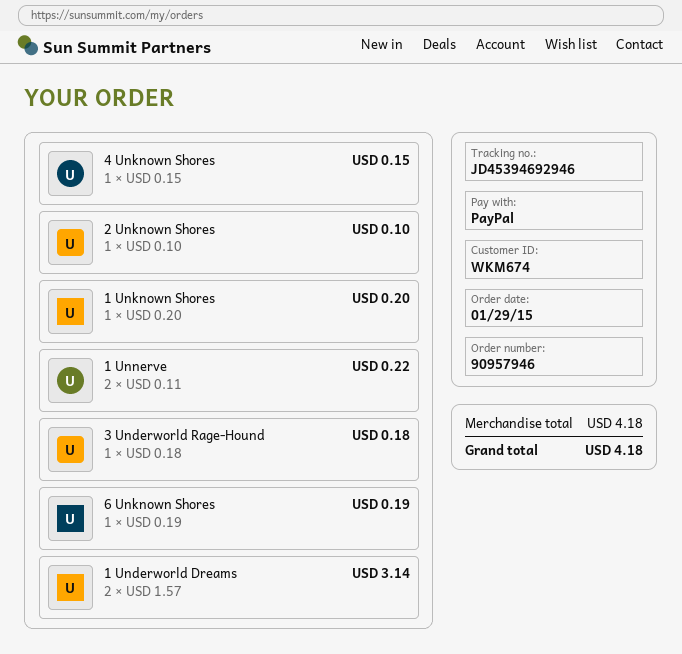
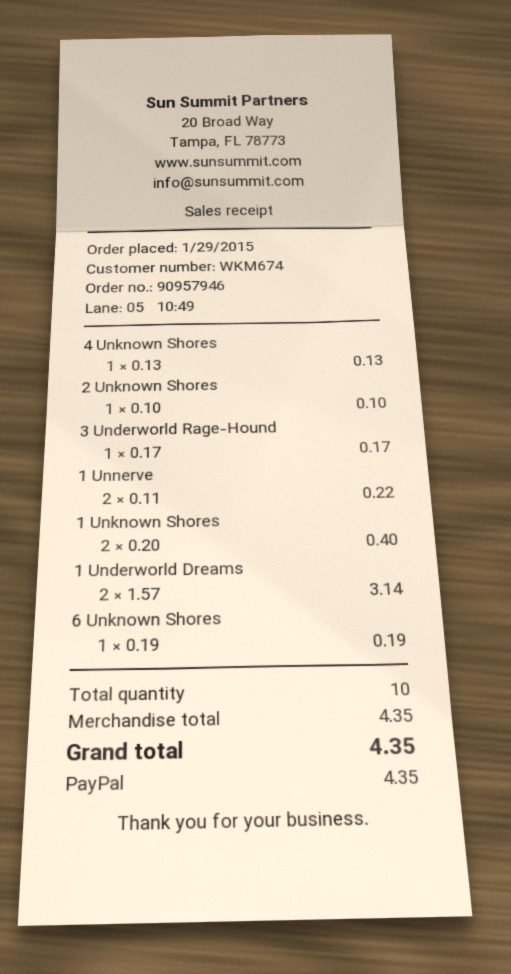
4 Unknown Shores: 1 x 0.15 = 0.15 -> 1 x 0.13 = 0.13
1 Unknown Shores: 1 x 0.20 = 0.20 -> 2 x 0.20 = 0.40
3 Underworld Rage-Hound: 1 x 0.18 = 0.18 -> 1 x 0.17 = 0.17
subtotal: 4.18 -> 4.35
total: 4.18 -> 4.35

